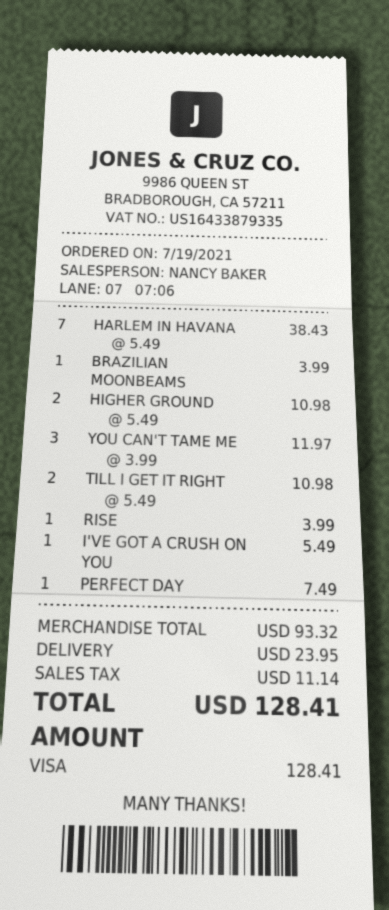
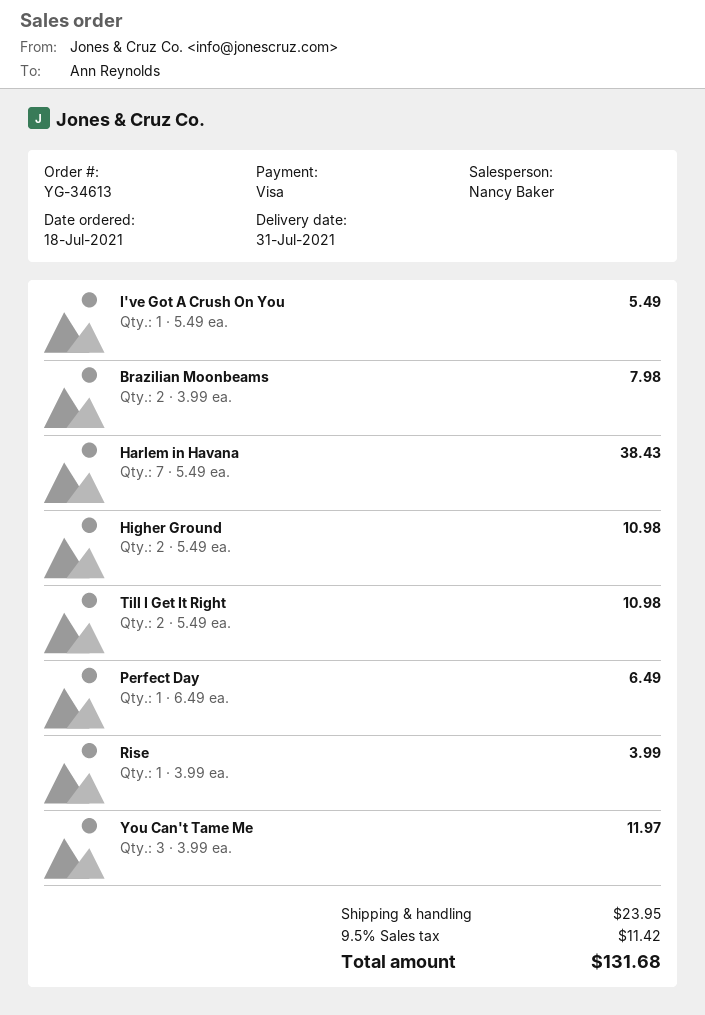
order date: 2021-07-19 -> 2021-07-18
BRAZILIAN MOONBEAMS: 1 x 3.99 = 3.99 -> 2 x 3.99 = 7.98
PERFECT DAY: 1 x 7.49 = 7.49 -> 1 x 6.49 = 6.49
tax: 11.14 -> 11.42
total: 128.41 -> 131.68

